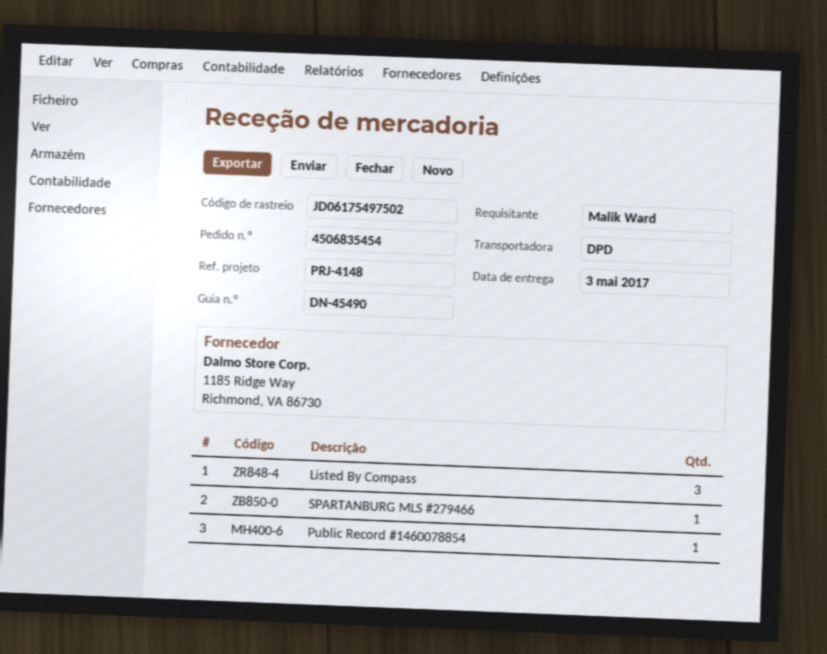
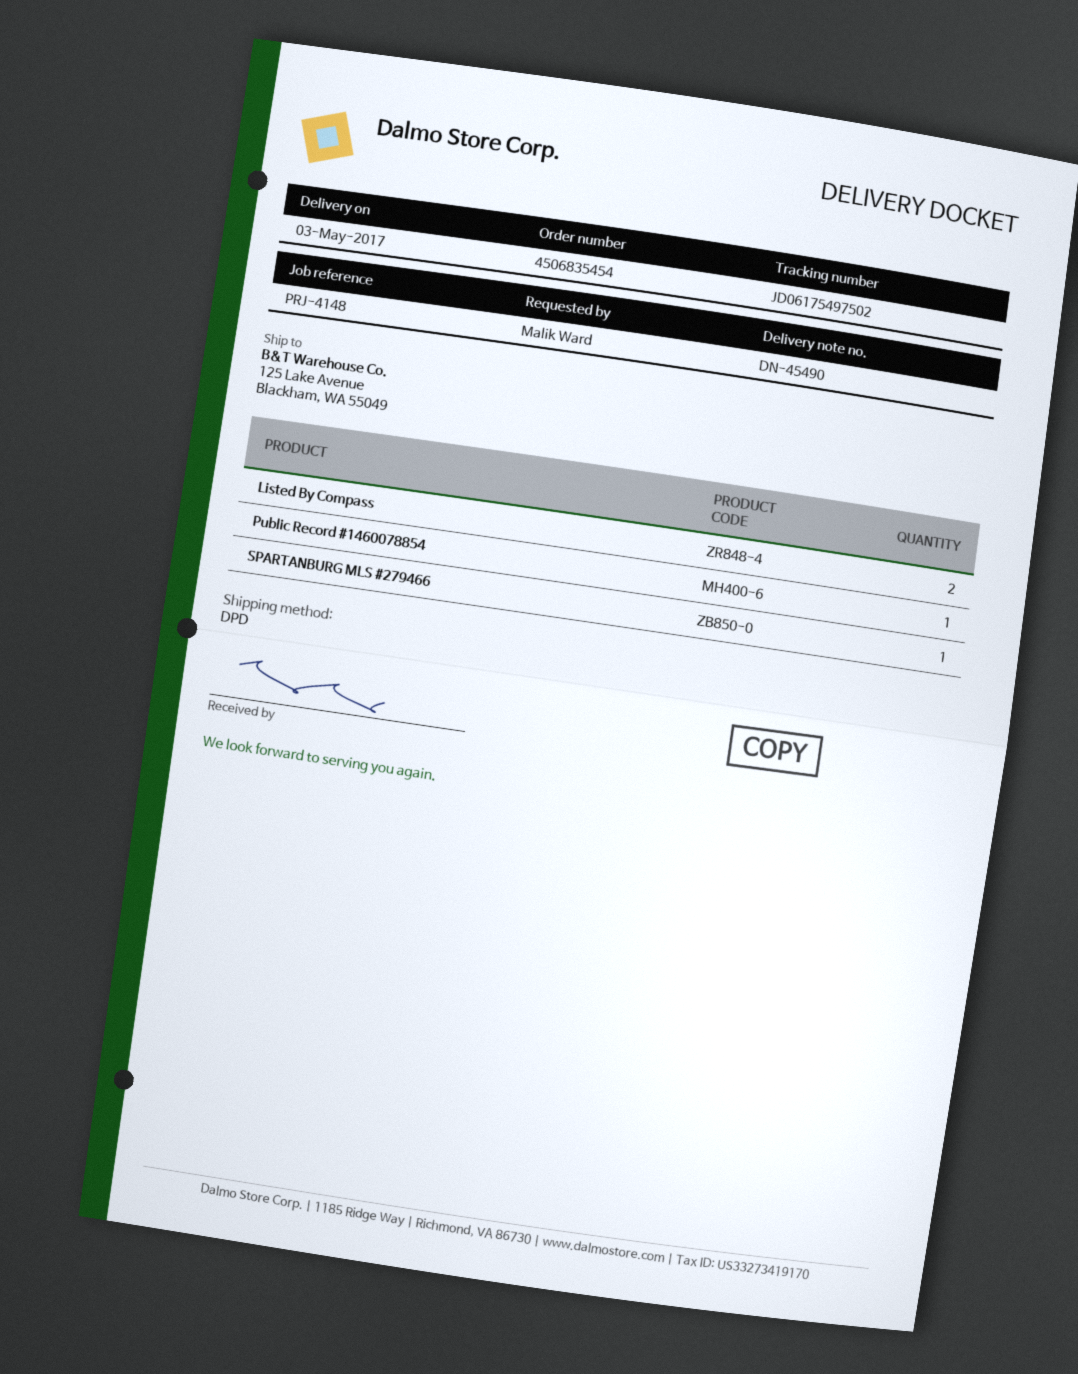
Listed By Compass: 3 -> 2

